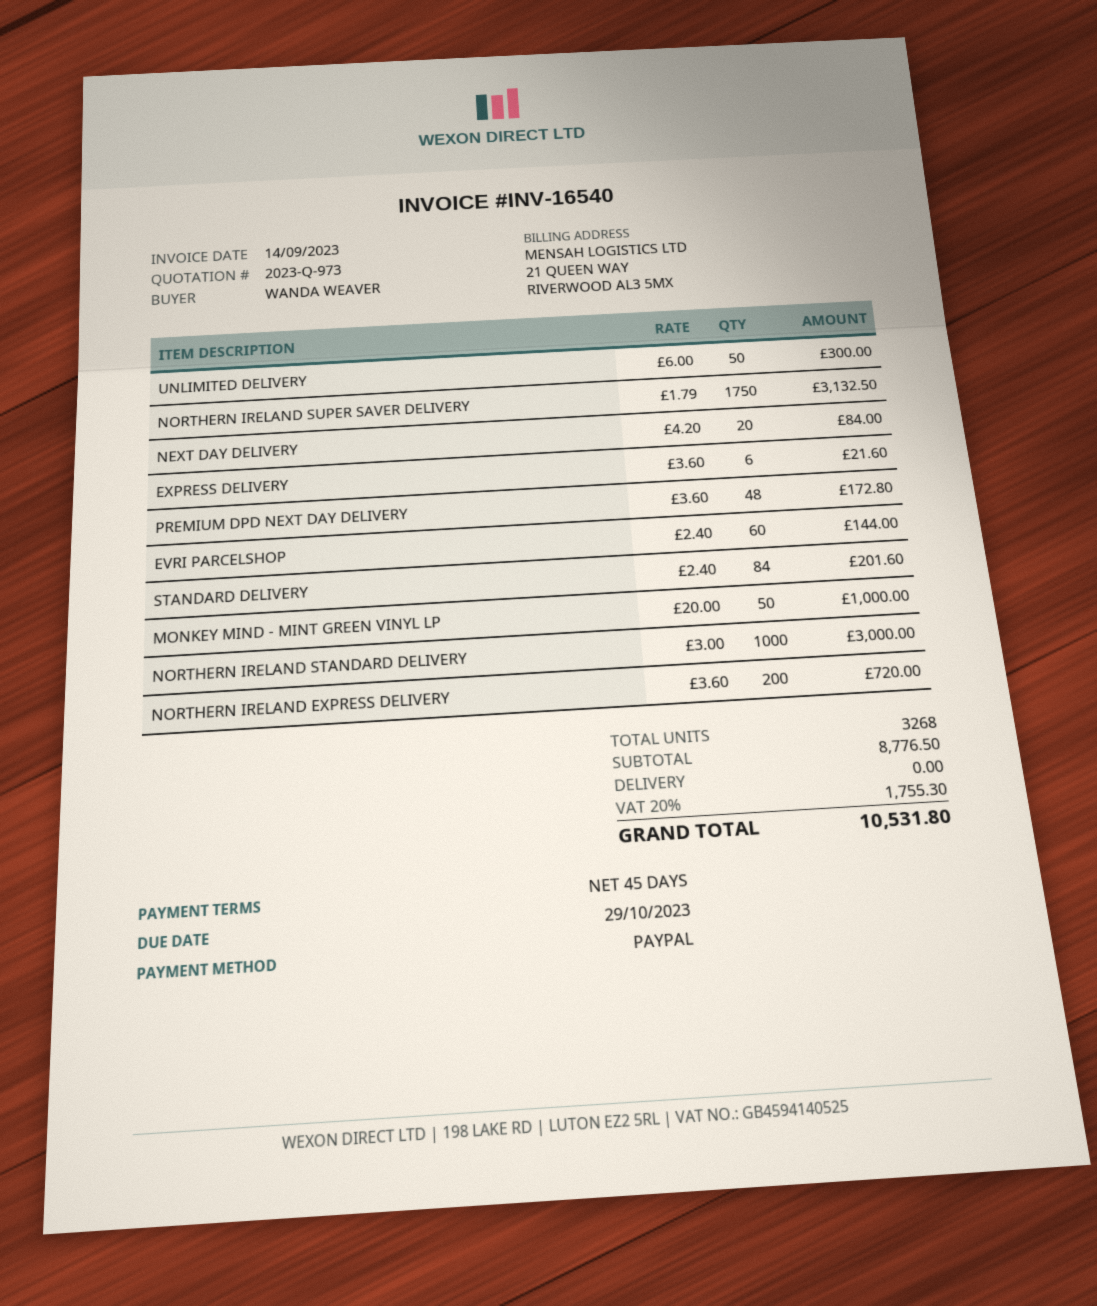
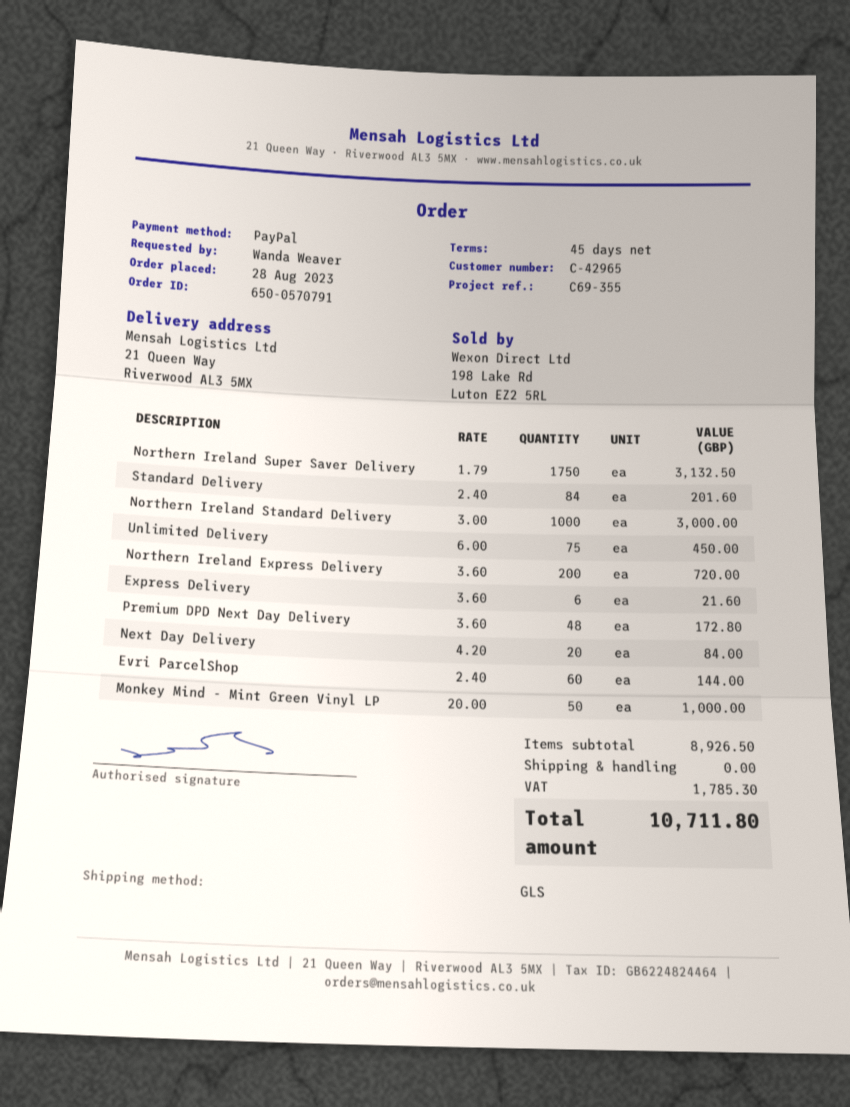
UNLIMITED DELIVERY: 50 x 6.00 = 300.00 -> 75 x 6.00 = 450.00
subtotal: 8776.50 -> 8926.50
tax: 1755.30 -> 1785.30
total: 10531.80 -> 10711.80

